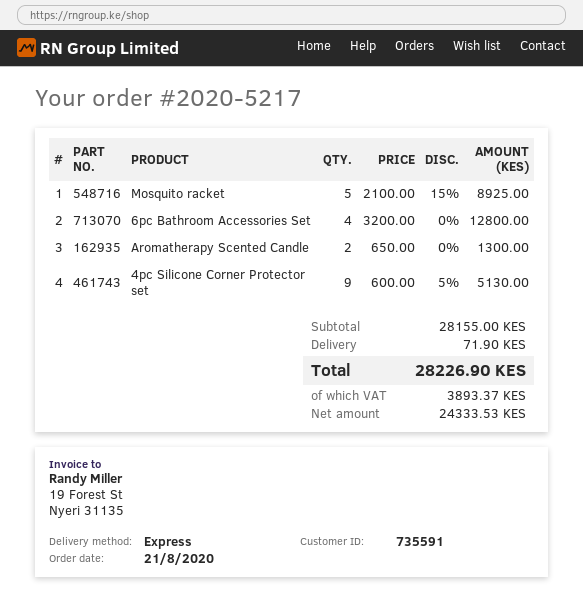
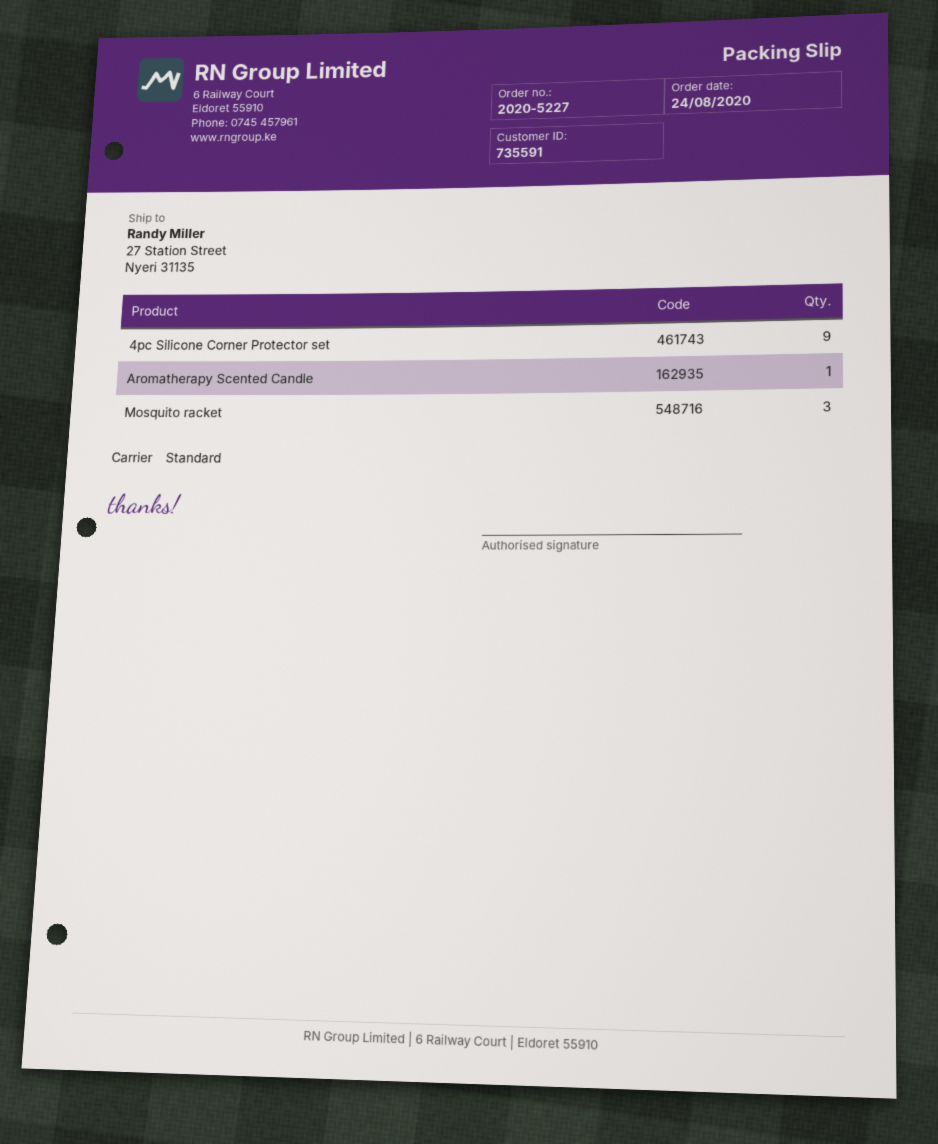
order number: 2020-5217 -> 2020-5227
order date: 2020-08-21 -> 2020-08-24
shipping method: express -> standard
Mosquito racket: 5 -> 3
6pc Bathroom Accessories Set: 4 -> none
Aromatherapy Scented Candle: 2 -> 1

